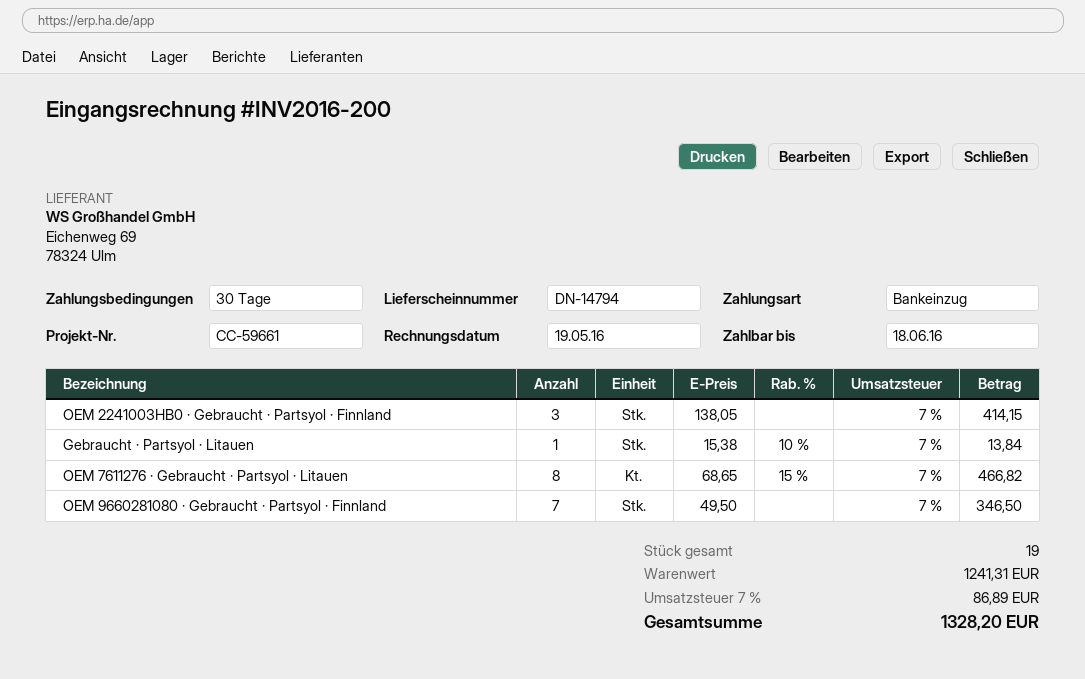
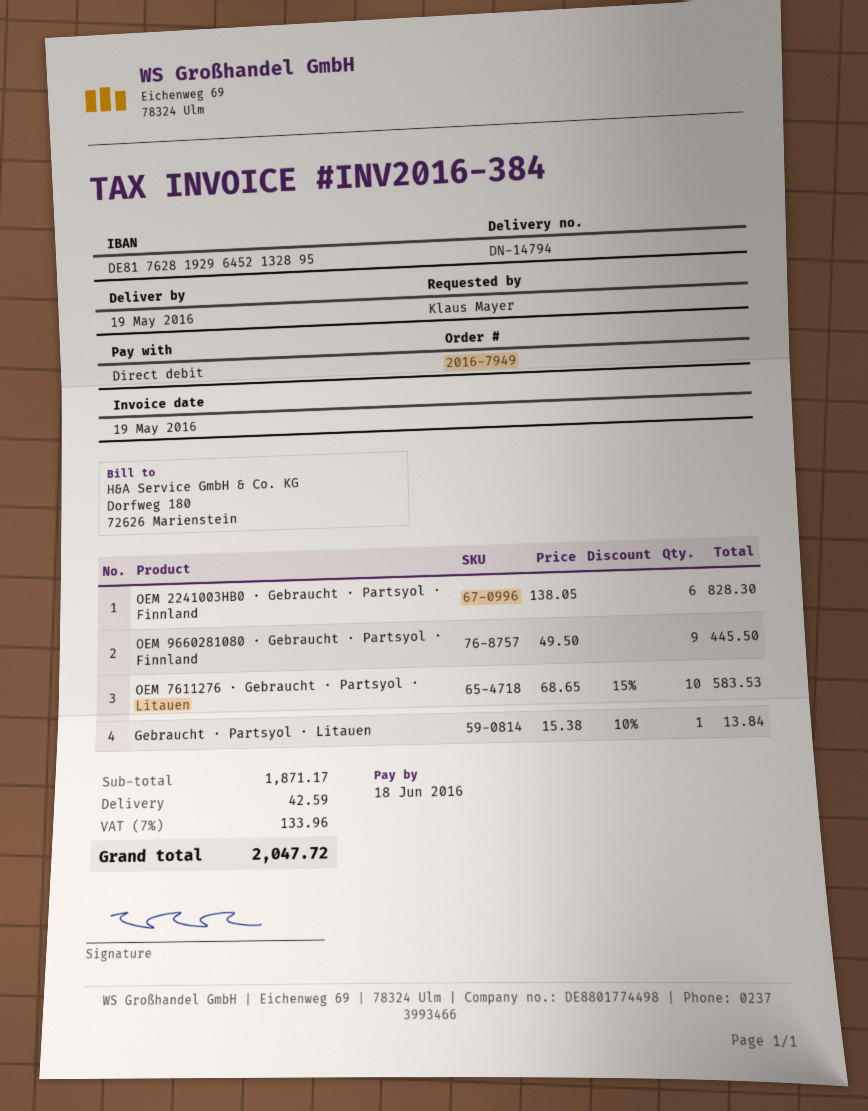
invoice number: INV2016-200 -> INV2016-384
OEM 2241003HB0 · Gebraucht · Partsyol · Finnland: 3 x 138.05 = 414.15 -> 6 x 138.05 = 828.30
OEM 7611276 · Gebraucht · Partsyol · Litauen: 8 x 68.65 - 15% = 466.82 -> 10 x 68.65 - 15% = 583.53
OEM 9660281080 · Gebraucht · Partsyol · Finnland: 7 x 49.50 = 346.50 -> 9 x 49.50 = 445.50
subtotal: 1241.31 -> 1871.17
shipping: none -> 42.59
tax: 7% = 86.89 -> 7% = 133.96
total: 1328.20 -> 2047.72

